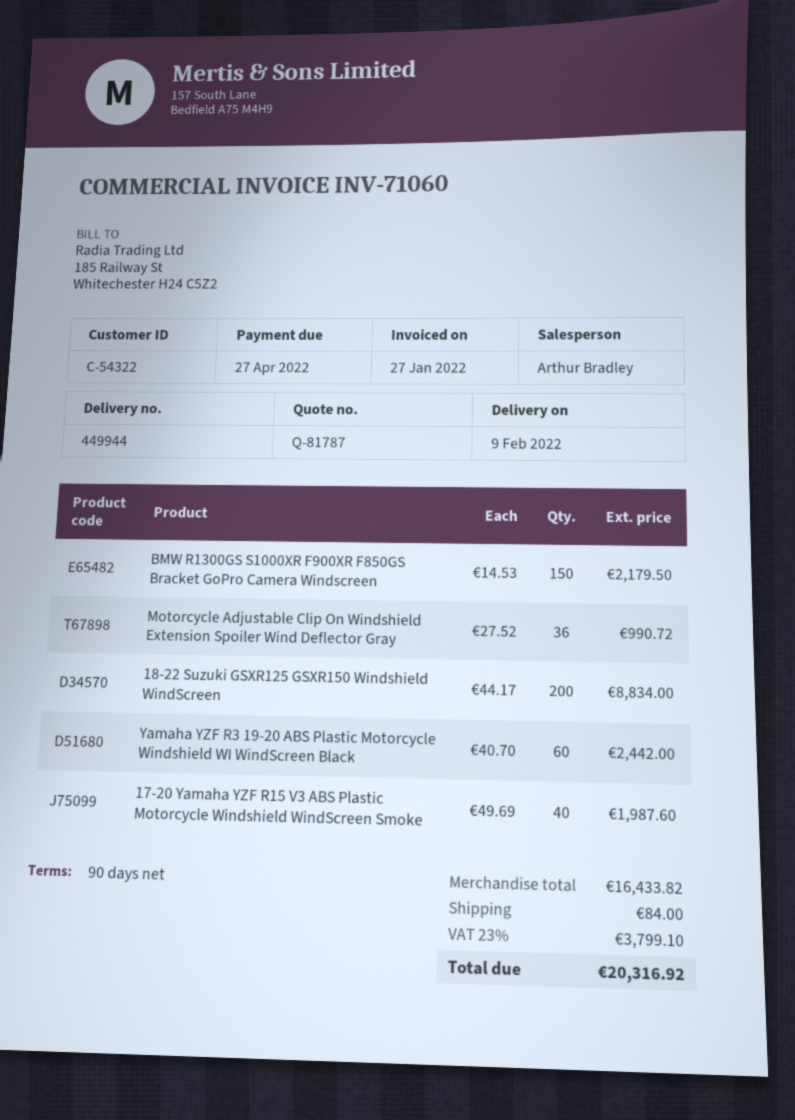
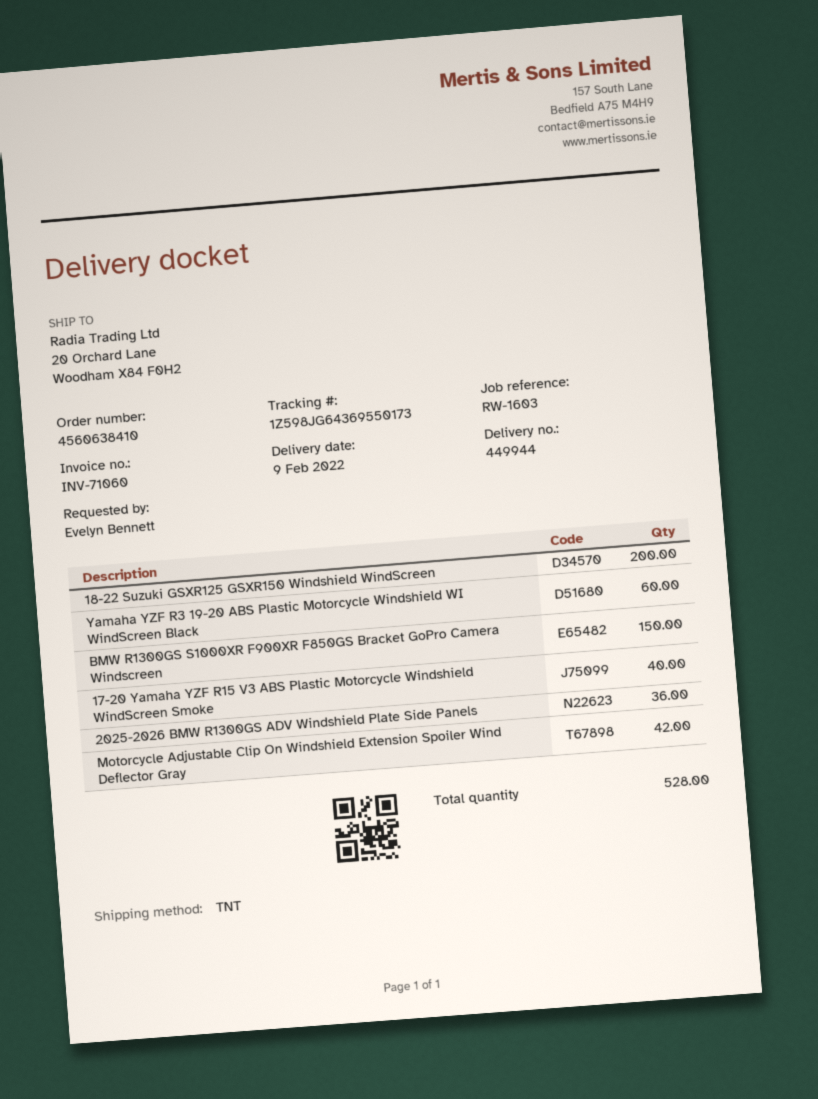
Motorcycle Adjustable Clip On Windshield Extension Spoiler Wind Deflector Gray: 36 -> 42
2025-2026 BMW R1300GS ADV Windshield Plate Side Panels: none -> 36

